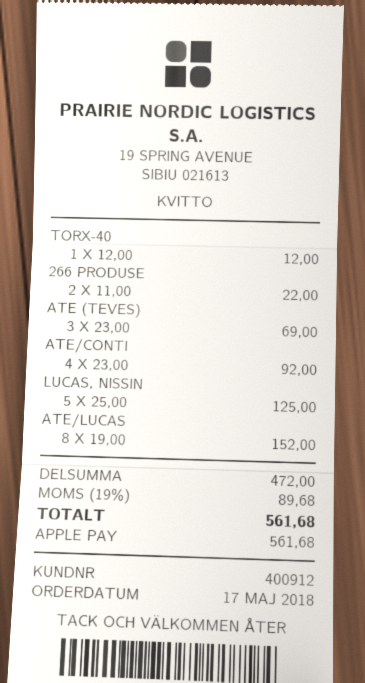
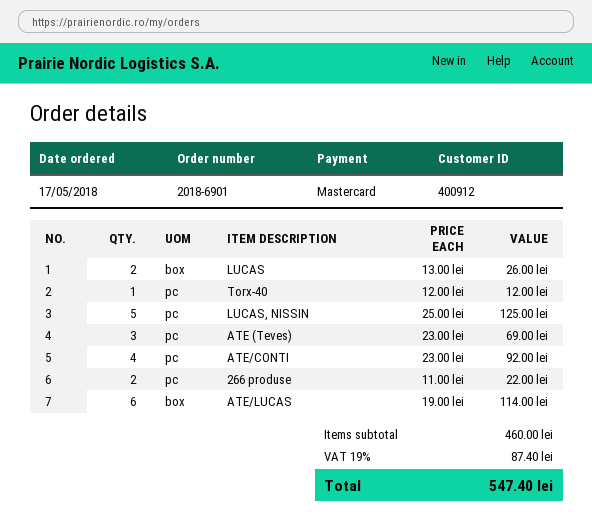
payment method: Apple Pay -> Mastercard
ATE/LUCAS: 8 x 19.00 = 152.00 -> 6 x 19.00 = 114.00
LUCAS: none -> 2 x 13.00 = 26.00
subtotal: 472.00 -> 460.00
tax: 19% = 89.68 -> 19% = 87.40
total: 561.68 -> 547.40

